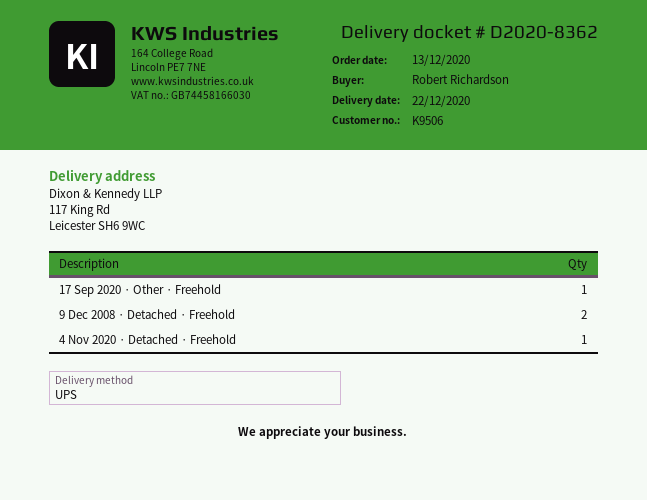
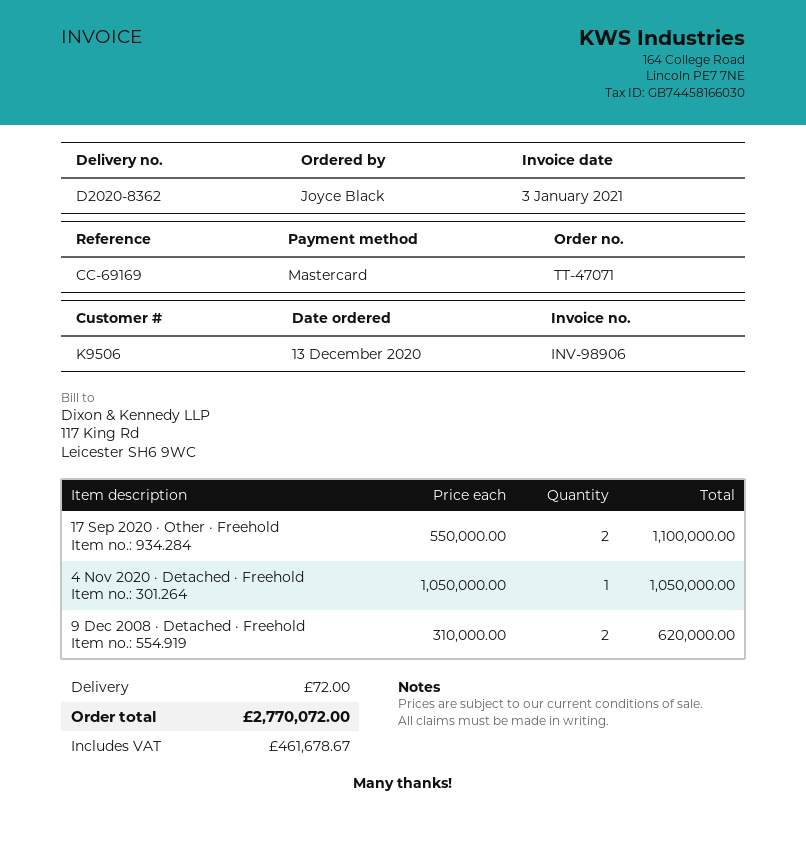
ordered by: Robert Richardson -> Joyce Black
17 Sep 2020 · Other · Freehold: 1 -> 2

